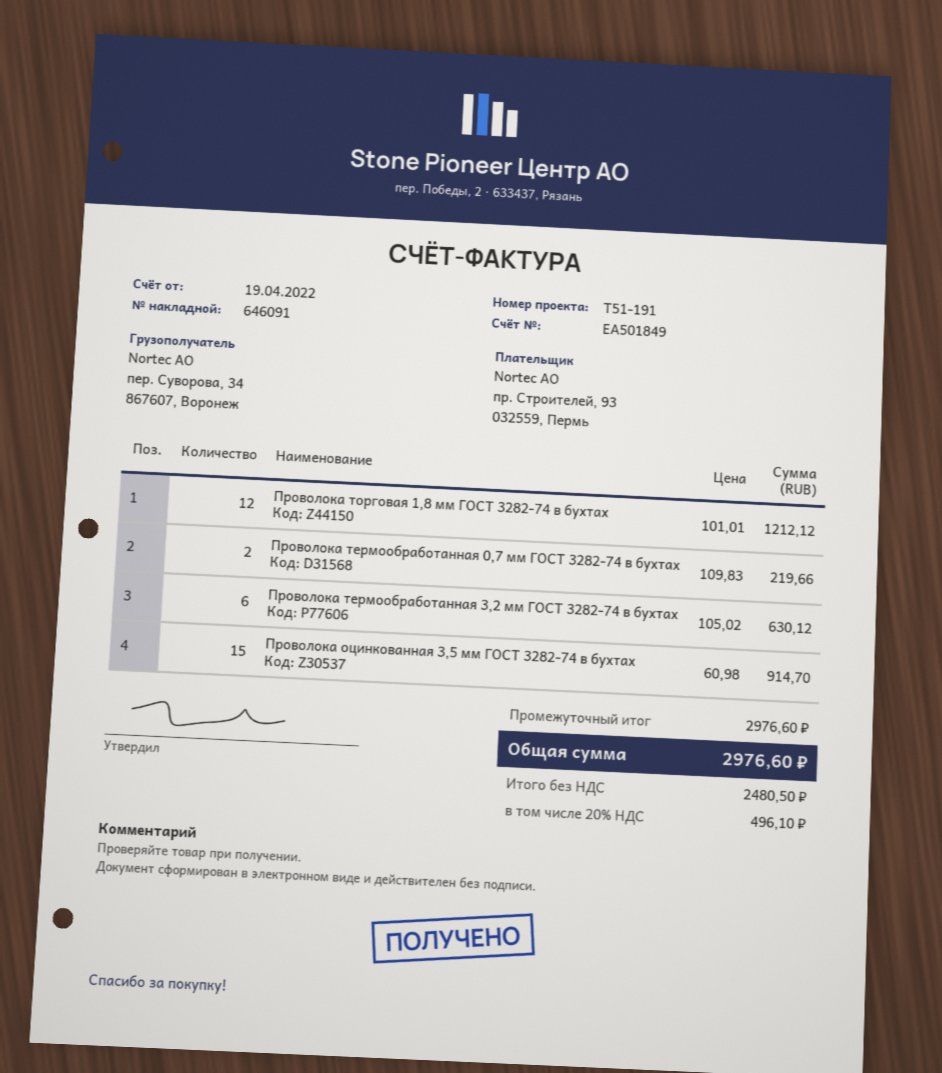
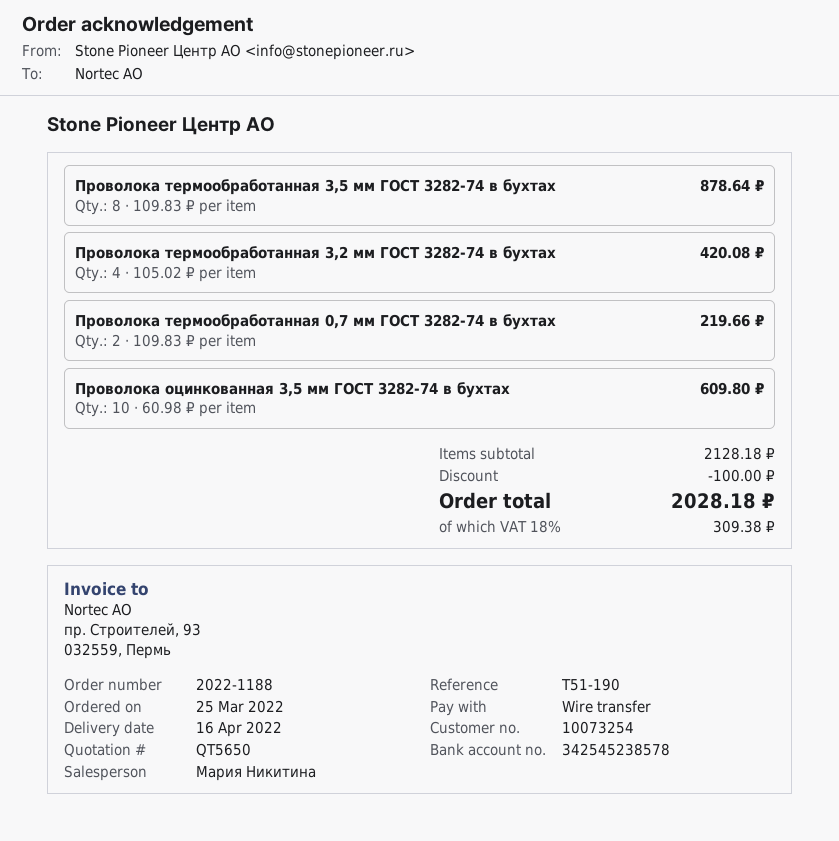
reference: T51-191 -> T51-190
Проволока торговая 1,8 мм ГОСТ 3282-74 в бухтах: 12 x 101.01 = 1212.12 -> none
Проволока термообработанная 3,2 мм ГОСТ 3282-74 в бухтах: 6 x 105.02 = 630.12 -> 4 x 105.02 = 420.08
Проволока оцинкованная 3,5 мм ГОСТ 3282-74 в бухтах: 15 x 60.98 = 914.70 -> 10 x 60.98 = 609.80
Проволока термообработанная 3,5 мм ГОСТ 3282-74 в бухтах: none -> 8 x 109.83 = 878.64
subtotal: 2976.60 -> 2128.18
discount: none -> 100.00
tax: 20% = 496.10 -> 18% = 309.38
total: 2976.60 -> 2028.18

